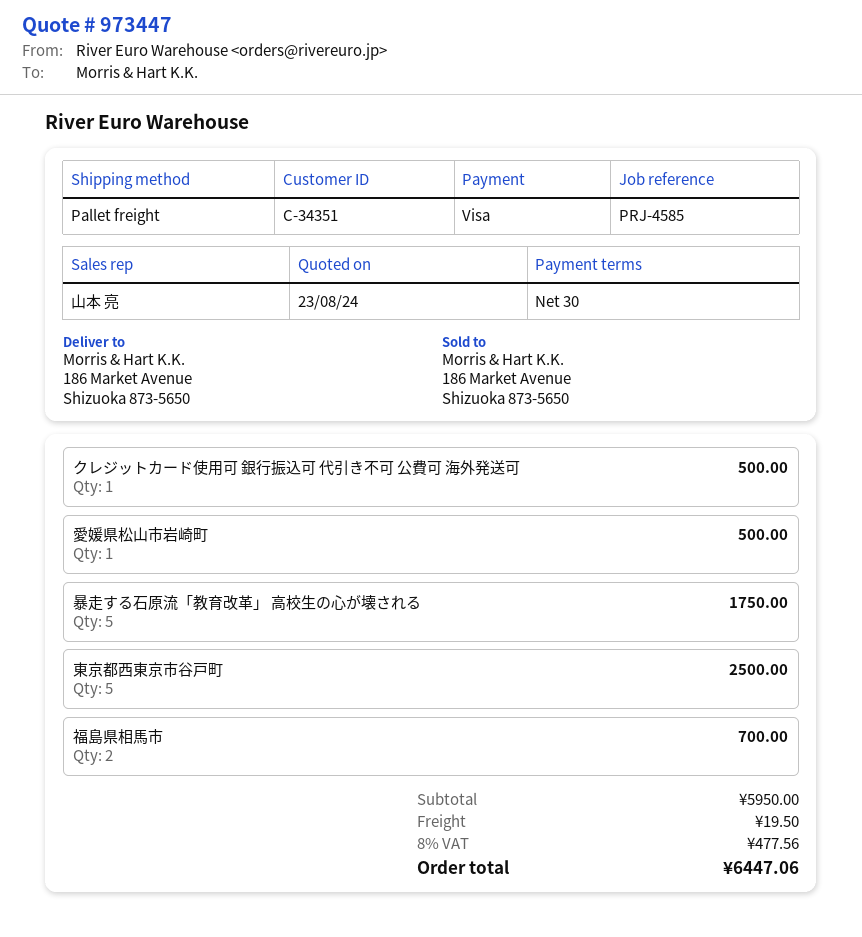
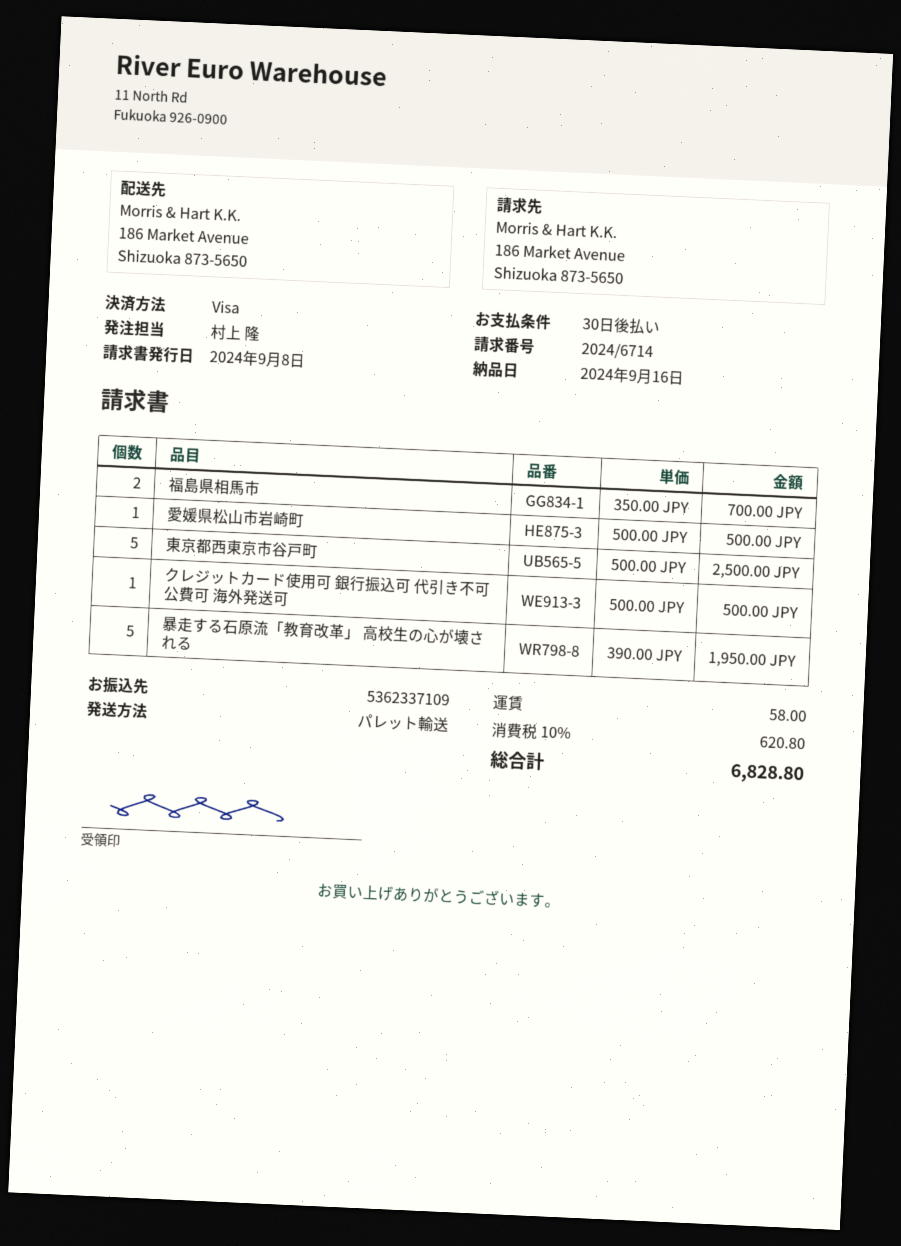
暴走する石原流「教育改革」 高校生の心が壊される: 5 for 1750.00 -> 5 for 1950.00
shipping: 19.50 -> 58.00
tax: 8% = 477.56 -> 10% = 620.80
total: 6447.06 -> 6828.80

